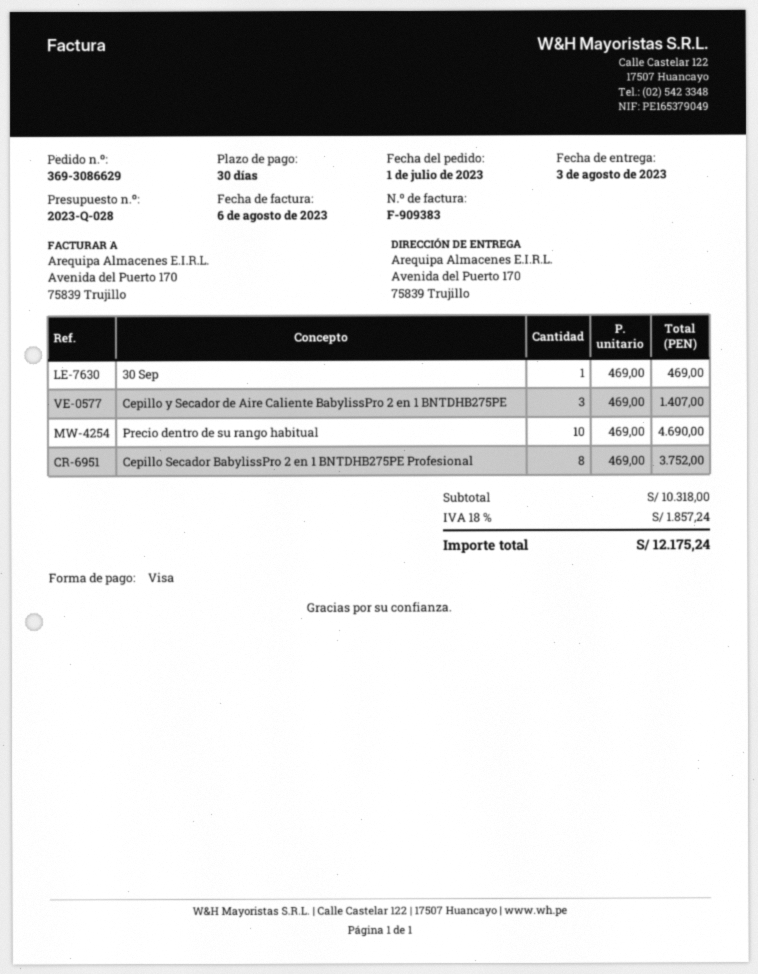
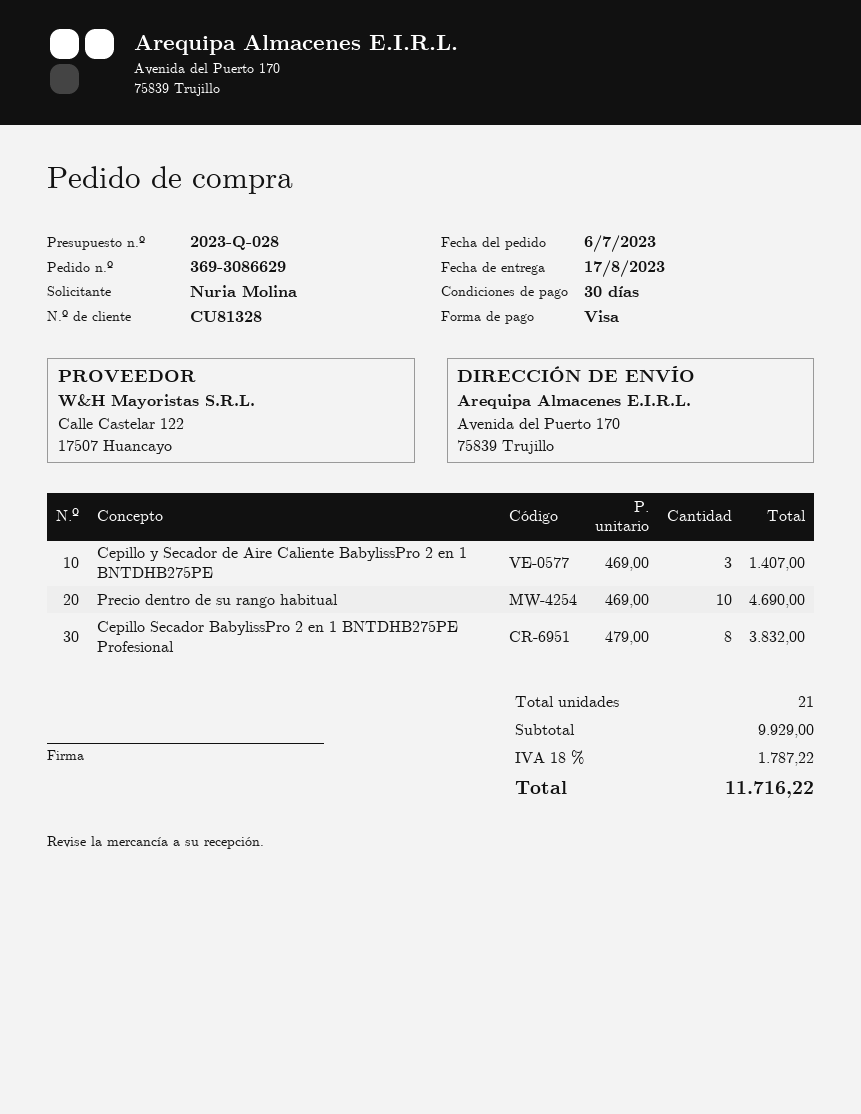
order date: 2023-07-01 -> 2023-07-06
delivery date: 2023-08-03 -> 2023-08-17
30 Sep: 1 x 469.00 = 469.00 -> none
Cepillo Secador BabylissPro 2 en 1 BNTDHB275PE Profesional: 8 x 469.00 = 3752.00 -> 8 x 479.00 = 3832.00
subtotal: 10318.00 -> 9929.00
tax: 18% = 1857.24 -> 18% = 1787.22
total: 12175.24 -> 11716.22

